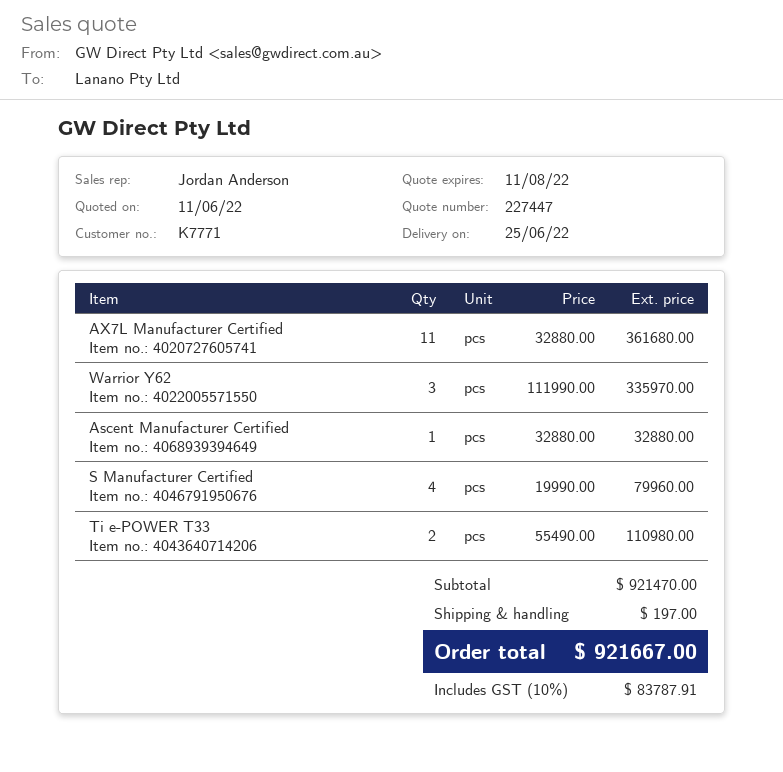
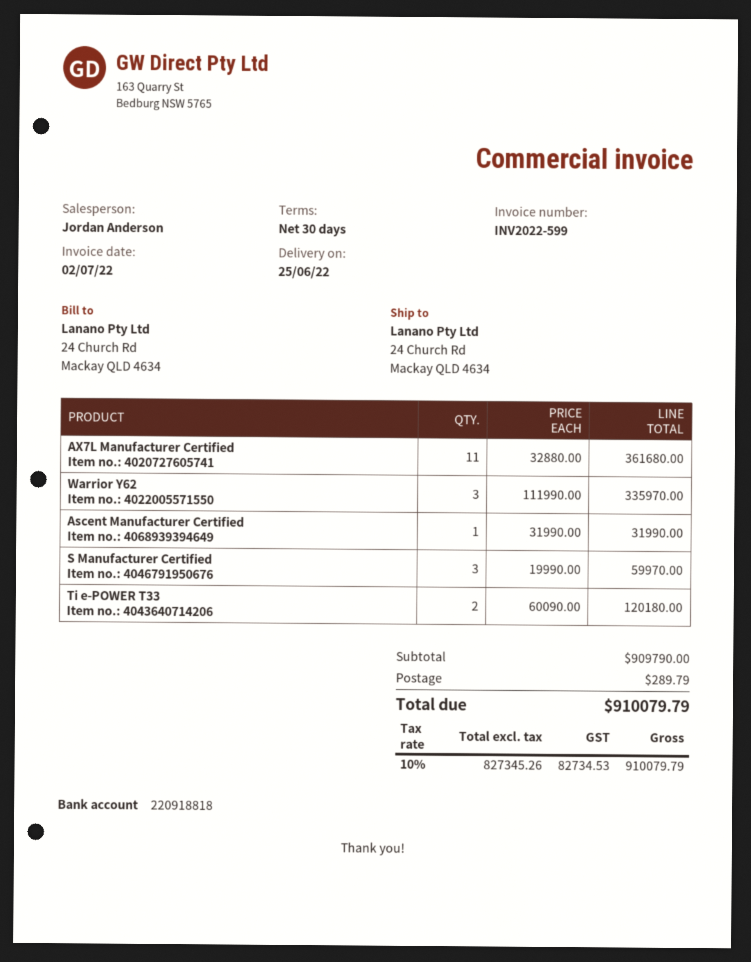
Ascent Manufacturer Certified: 1 x 32880.00 = 32880.00 -> 1 x 31990.00 = 31990.00
S Manufacturer Certified: 4 x 19990.00 = 79960.00 -> 3 x 19990.00 = 59970.00
Ti e-POWER T33: 2 x 55490.00 = 110980.00 -> 2 x 60090.00 = 120180.00
subtotal: 921470.00 -> 909790.00
shipping: 197.00 -> 289.79
tax: 10% = 83787.91 -> 10% = 82734.53
total: 921667.00 -> 910079.79

